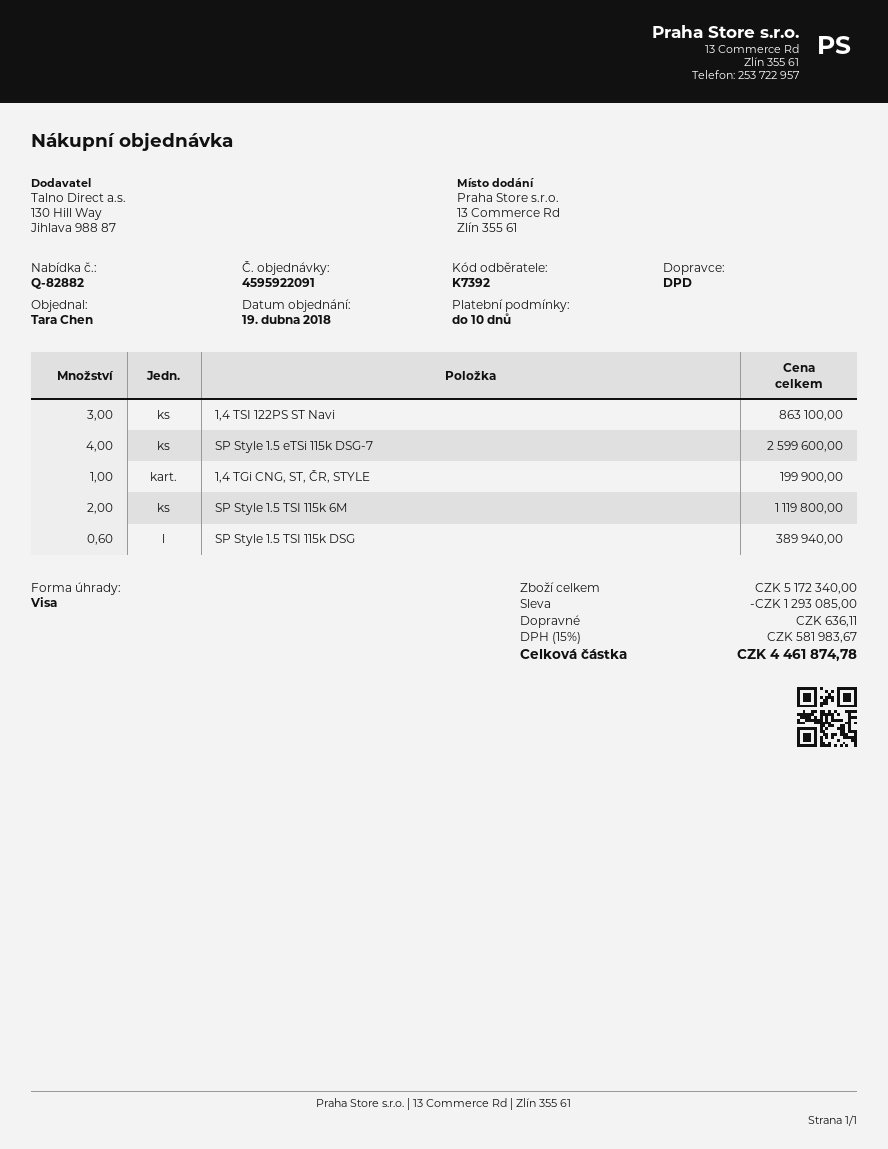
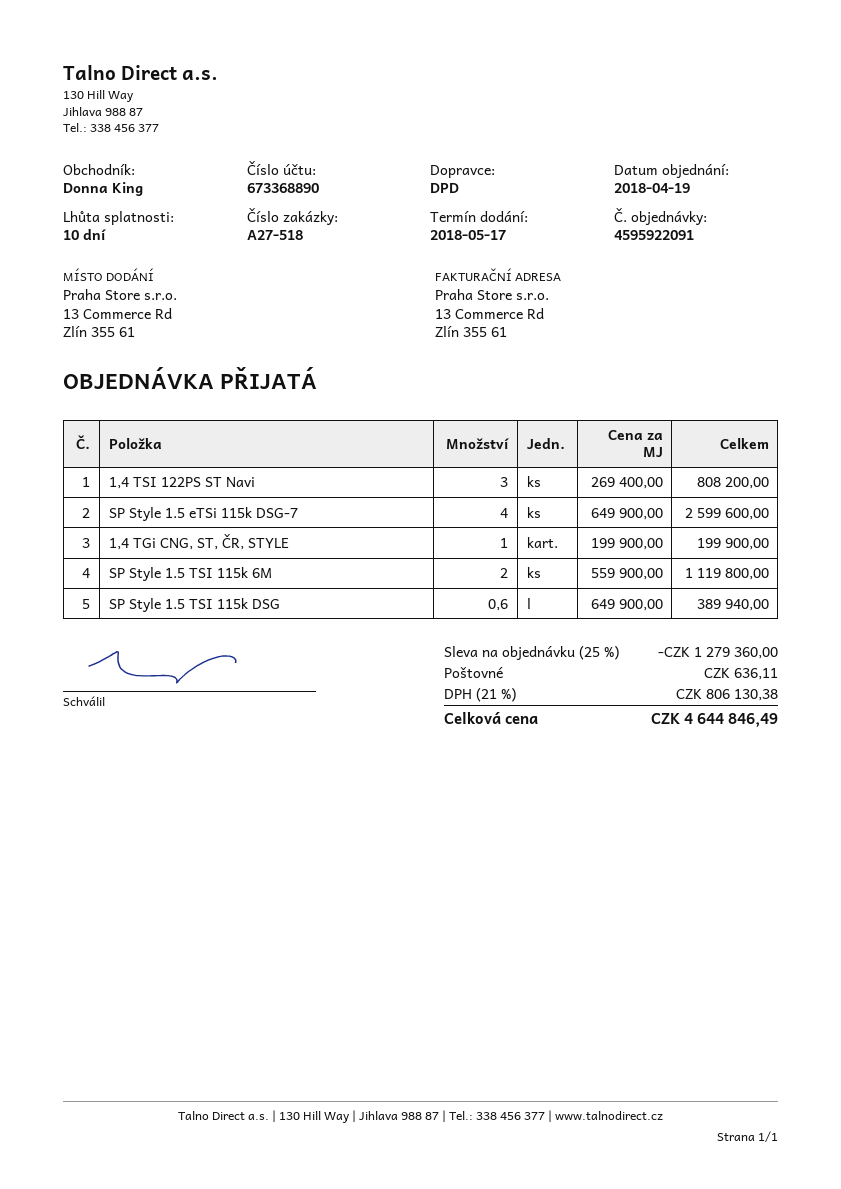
1,4 TSI 122PS ST Navi: 3 for 863100.00 -> 3 for 808200.00
discount: 1293085.00 -> 1279360.00
tax: 15% = 581983.67 -> 21% = 806130.38
total: 4461874.78 -> 4644846.49

